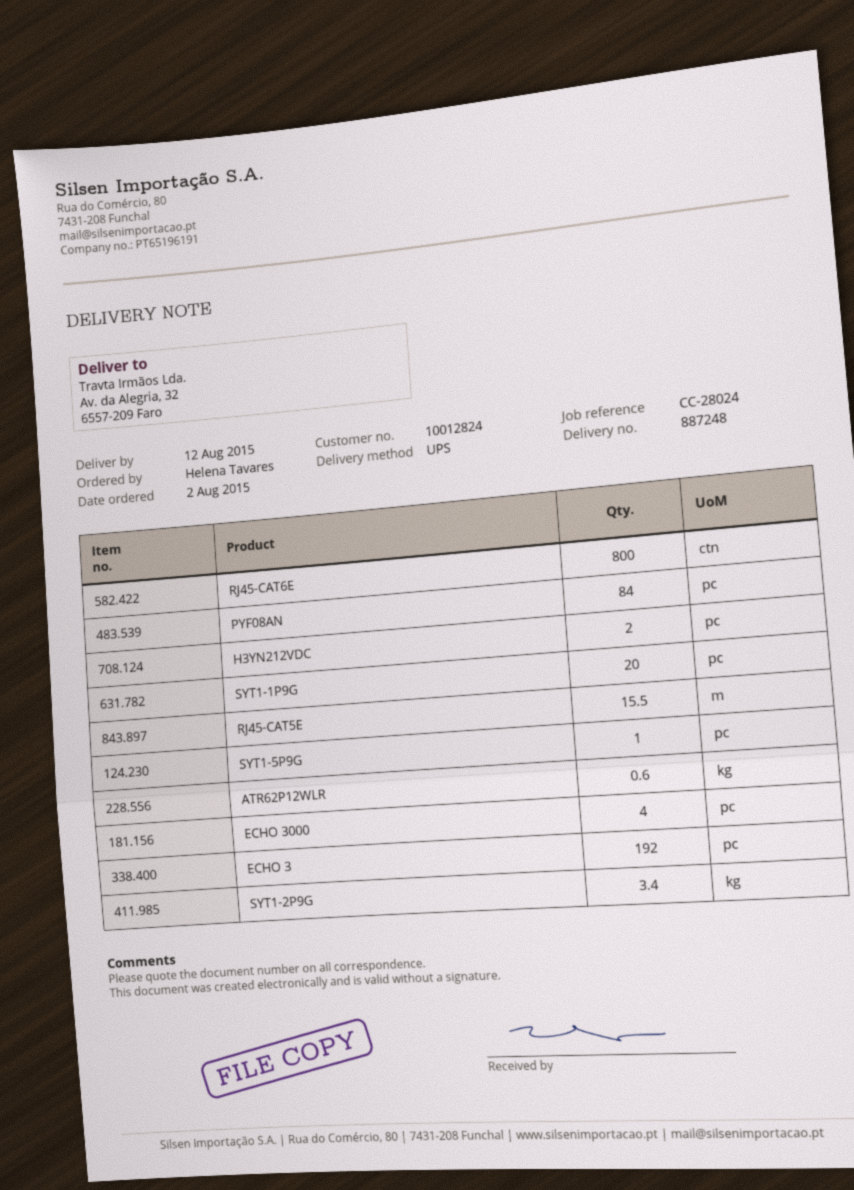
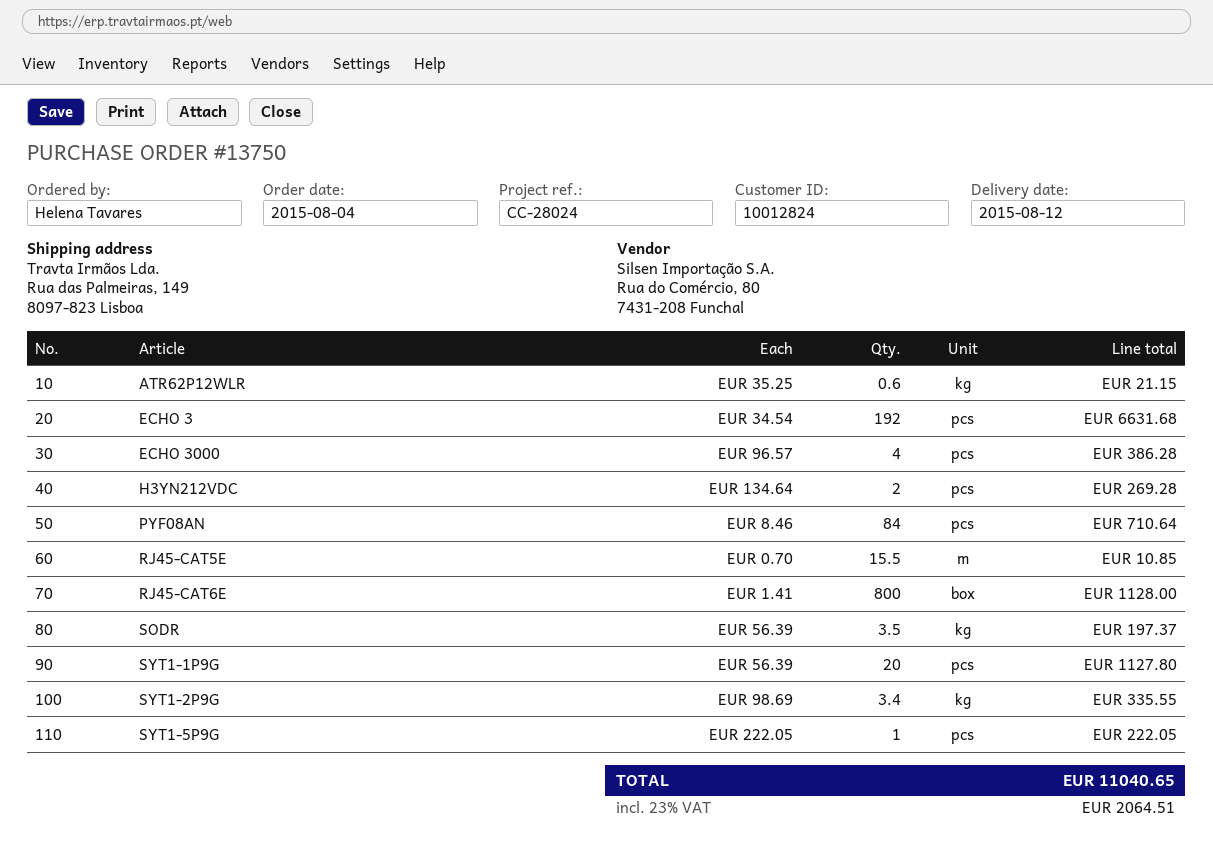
order date: 2015-08-02 -> 2015-08-04
ship to: Av. da Alegria, 32, 6557-209 Faro -> Rua das Palmeiras, 149, 8097-823 Lisboa
SODR: none -> 3.5

